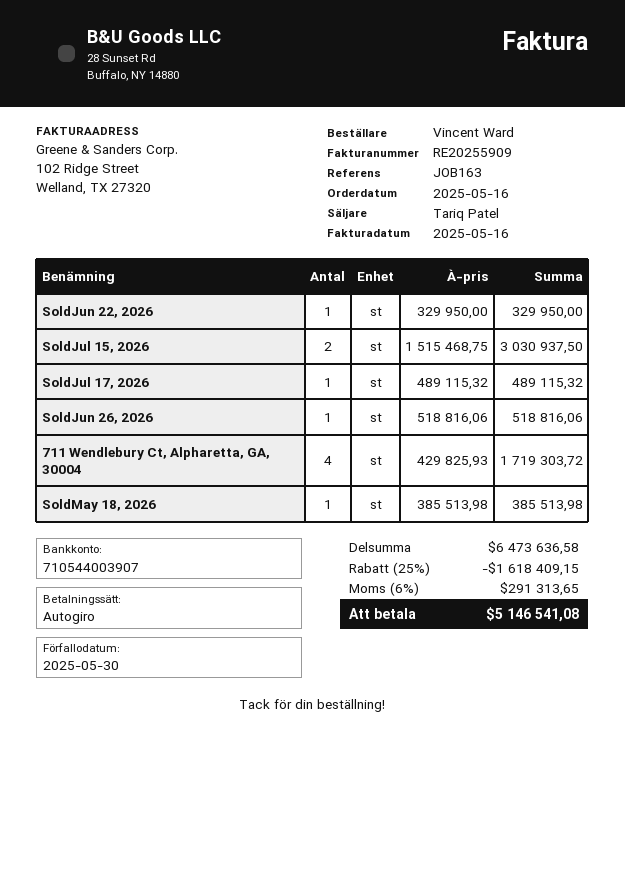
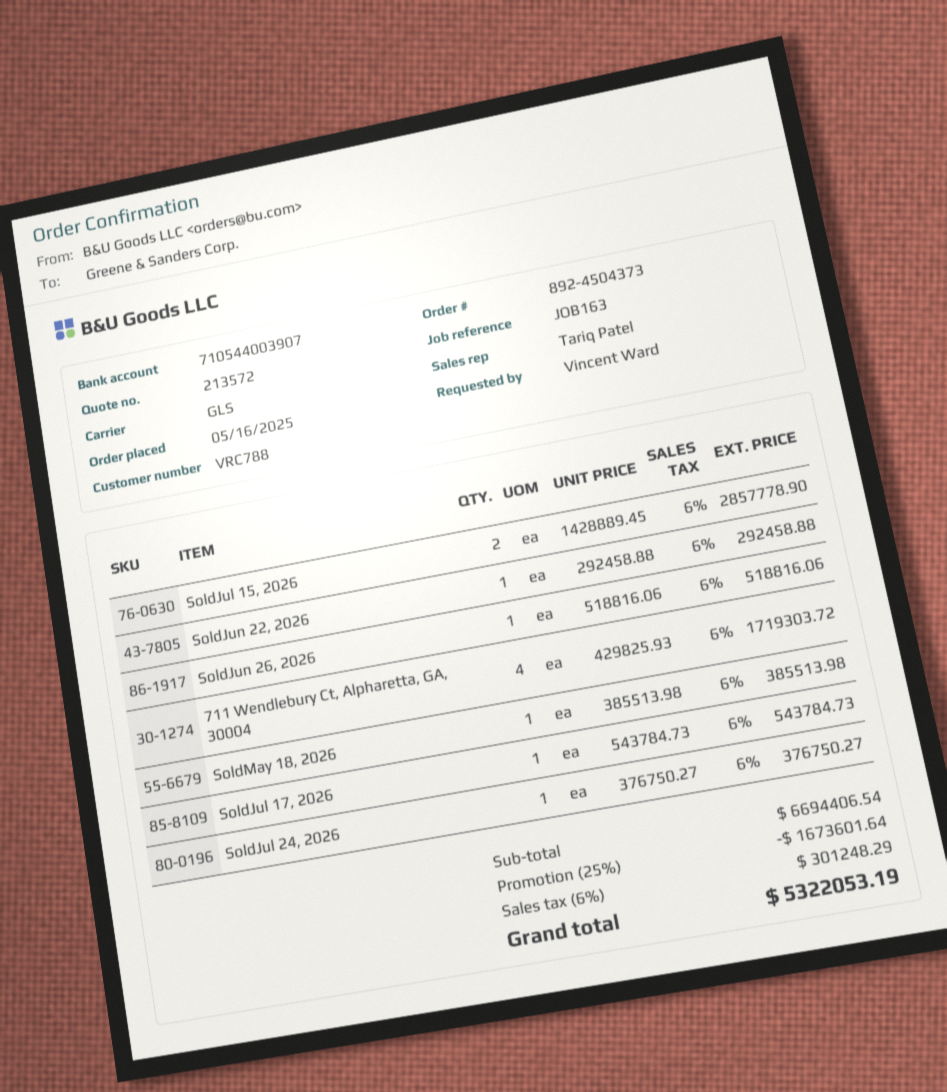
SoldJun 22, 2026: 1 x 329950.00 = 329950.00 -> 1 x 292458.88 = 292458.88
SoldJul 15, 2026: 2 x 1515468.75 = 3030937.50 -> 2 x 1428889.45 = 2857778.90
SoldJul 17, 2026: 1 x 489115.32 = 489115.32 -> 1 x 543784.73 = 543784.73
SoldJul 24, 2026: none -> 1 x 376750.27 = 376750.27
subtotal: 6473636.58 -> 6694406.54
discount: 25% = 1618409.15 -> 25% = 1673601.64
tax: 6% = 291313.65 -> 6% = 301248.29
total: 5146541.08 -> 5322053.19

